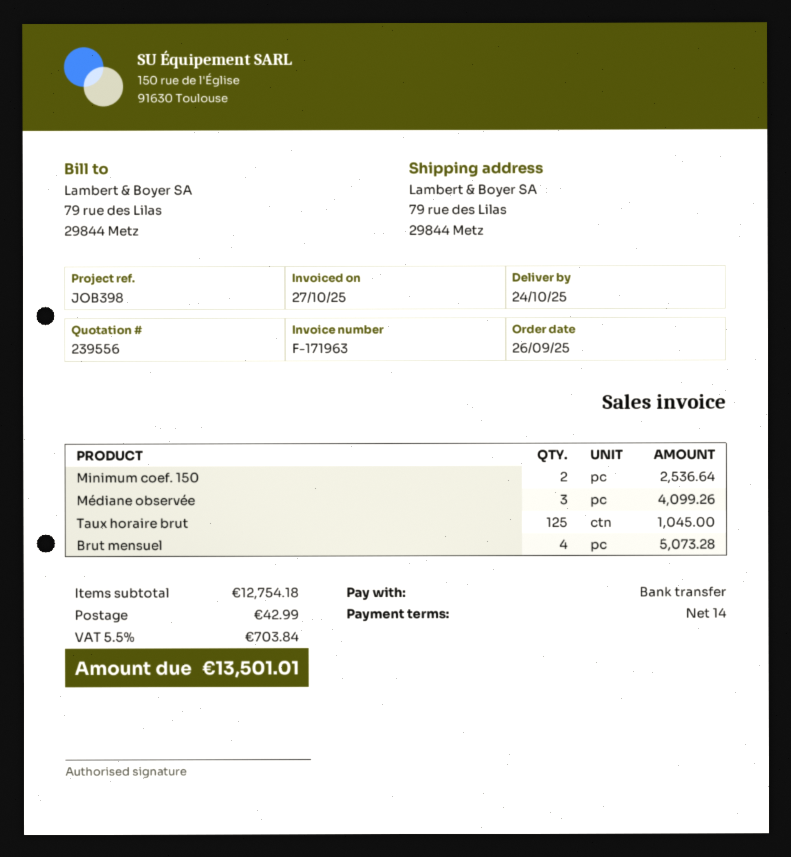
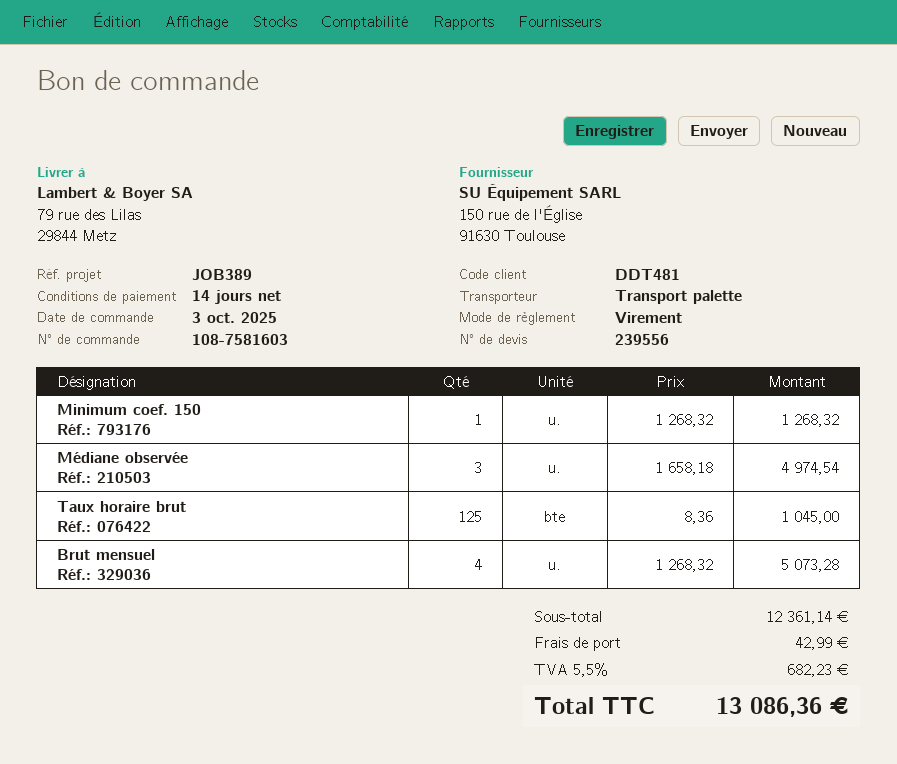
order date: 2025-09-26 -> 2025-10-03
reference: JOB398 -> JOB389
Minimum coef. 150: 2 for 2536.64 -> 1 for 1268.32
Médiane observée: 3 for 4099.26 -> 3 for 4974.54
subtotal: 12754.18 -> 12361.14
tax: 5.5% = 703.84 -> 5.5% = 682.23
total: 13501.01 -> 13086.36

